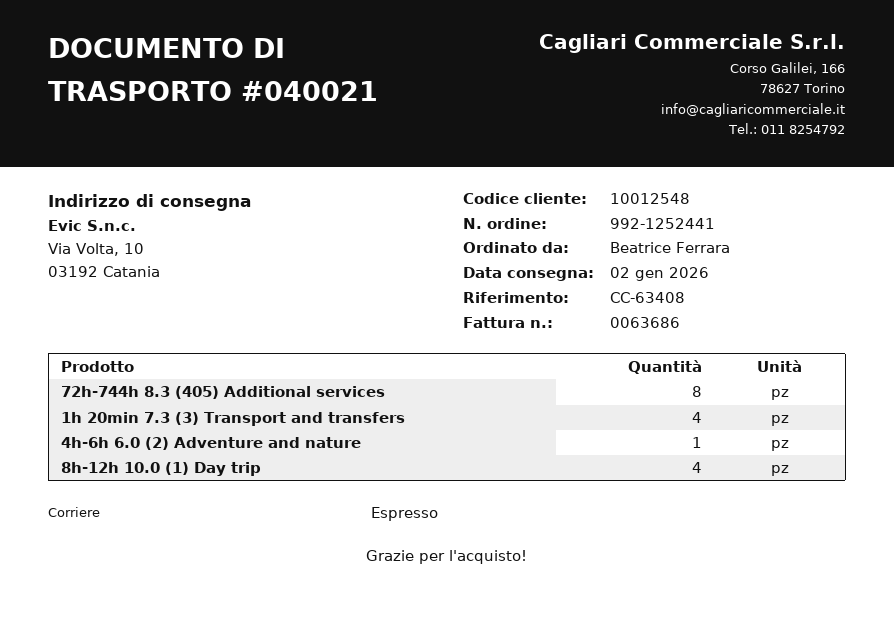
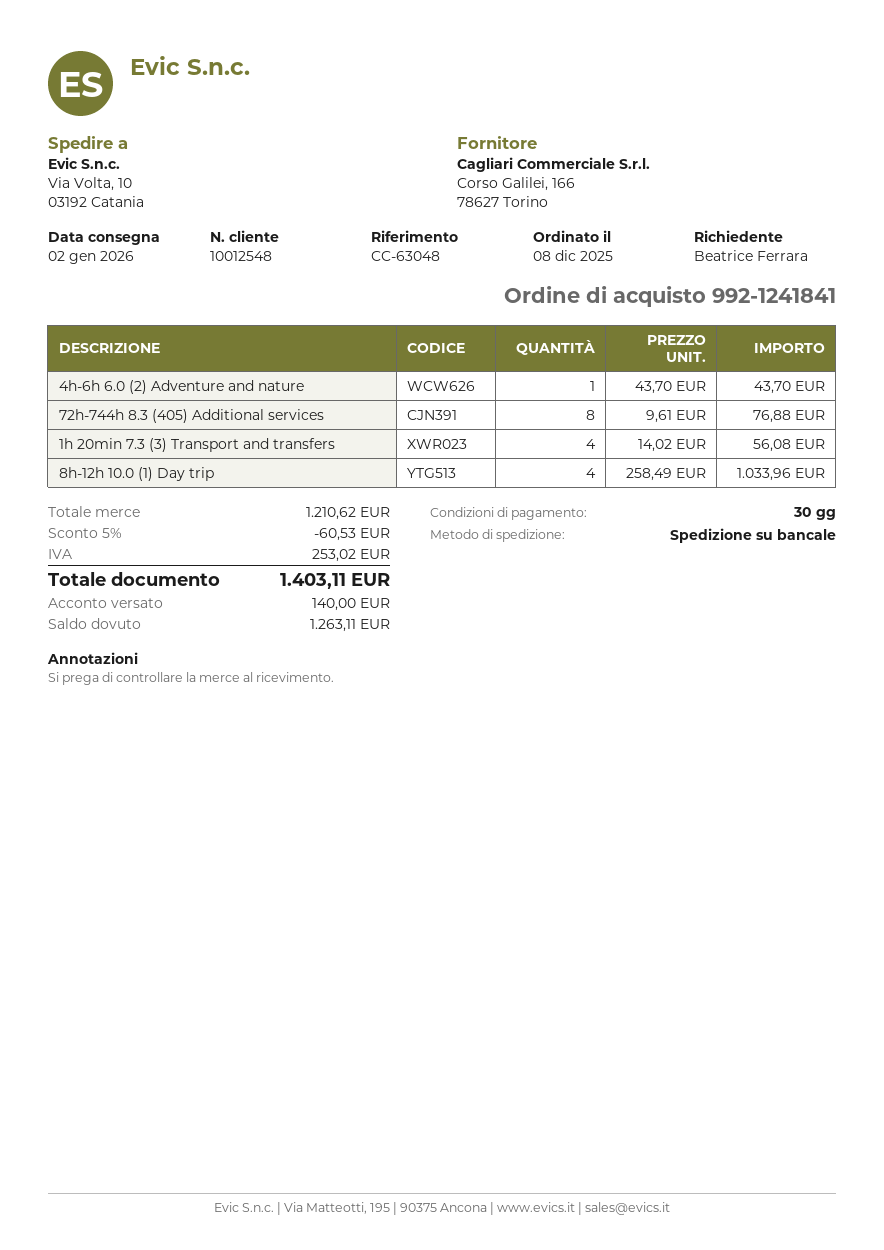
order number: 992-1252441 -> 992-1241841
reference: CC-63408 -> CC-63048
shipping method: express -> pallet freight

